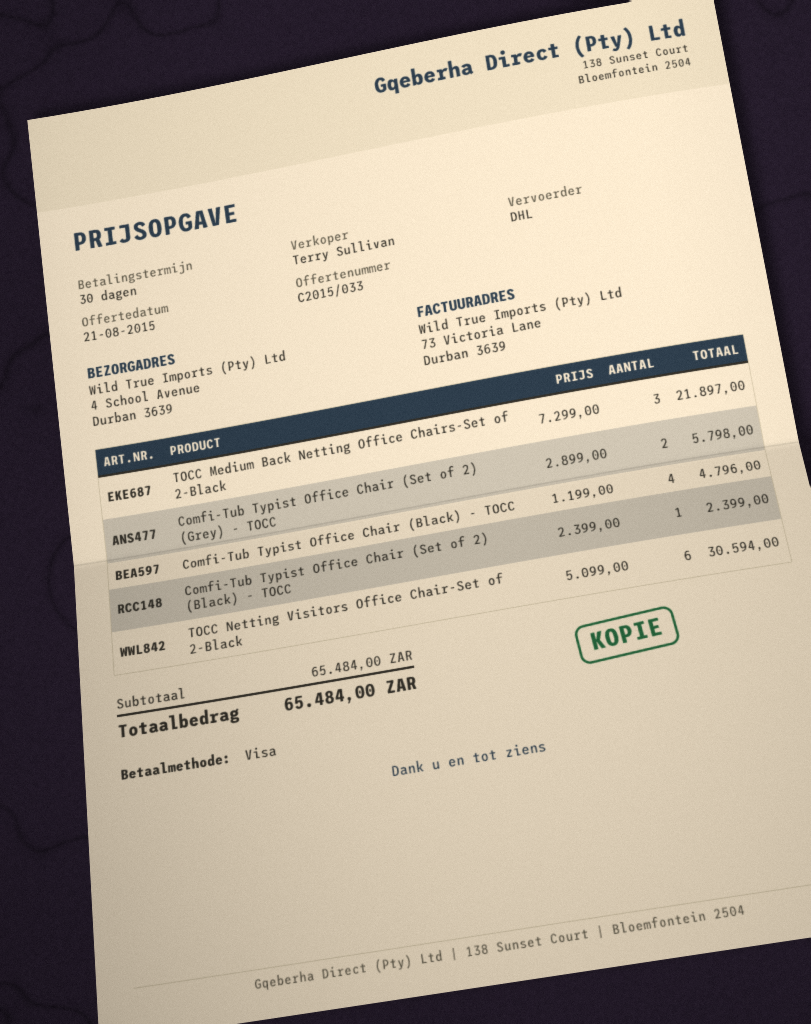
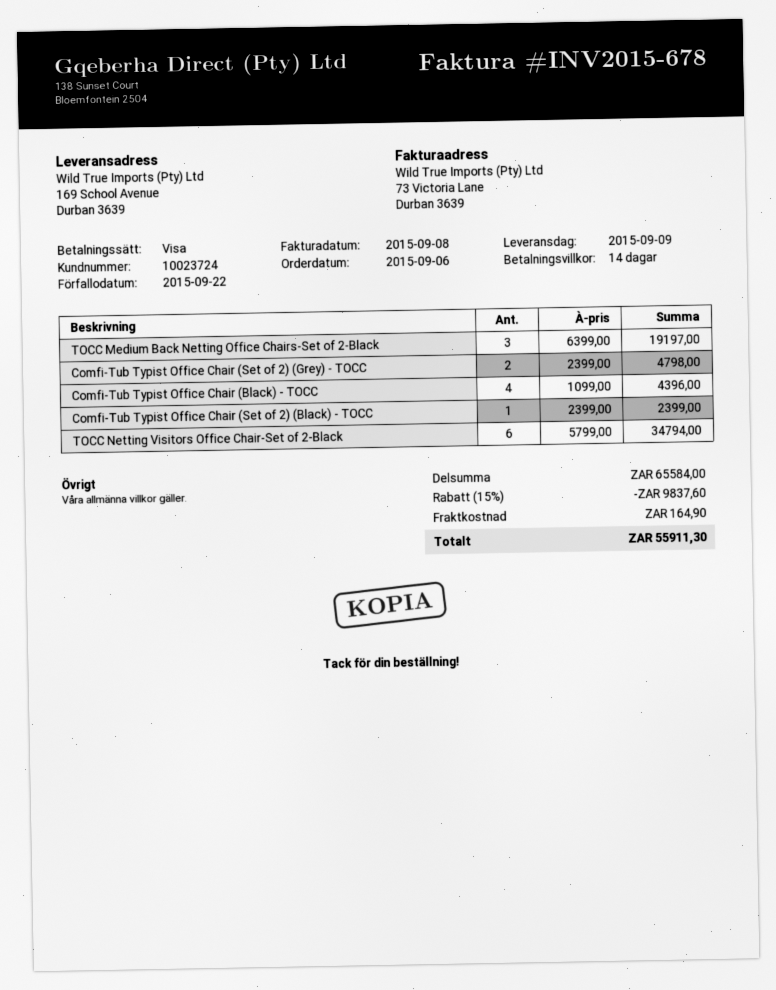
payment terms: 30 days -> 14 days
ship to: 4 School Avenue, Durban 3639 -> 169 School Avenue, Durban 3639
TOCC Medium Back Netting Office Chairs-Set of 2-Black: 3 x 7299.00 = 21897.00 -> 3 x 6399.00 = 19197.00
Comfi-Tub Typist Office Chair (Set of 2) (Grey) - TOCC: 2 x 2899.00 = 5798.00 -> 2 x 2399.00 = 4798.00
Comfi-Tub Typist Office Chair (Black) - TOCC: 4 x 1199.00 = 4796.00 -> 4 x 1099.00 = 4396.00
TOCC Netting Visitors Office Chair-Set of 2-Black: 6 x 5099.00 = 30594.00 -> 6 x 5799.00 = 34794.00
subtotal: 65484.00 -> 65584.00
discount: none -> 15% = 9837.60
shipping: none -> 164.90
total: 65484.00 -> 55911.30

